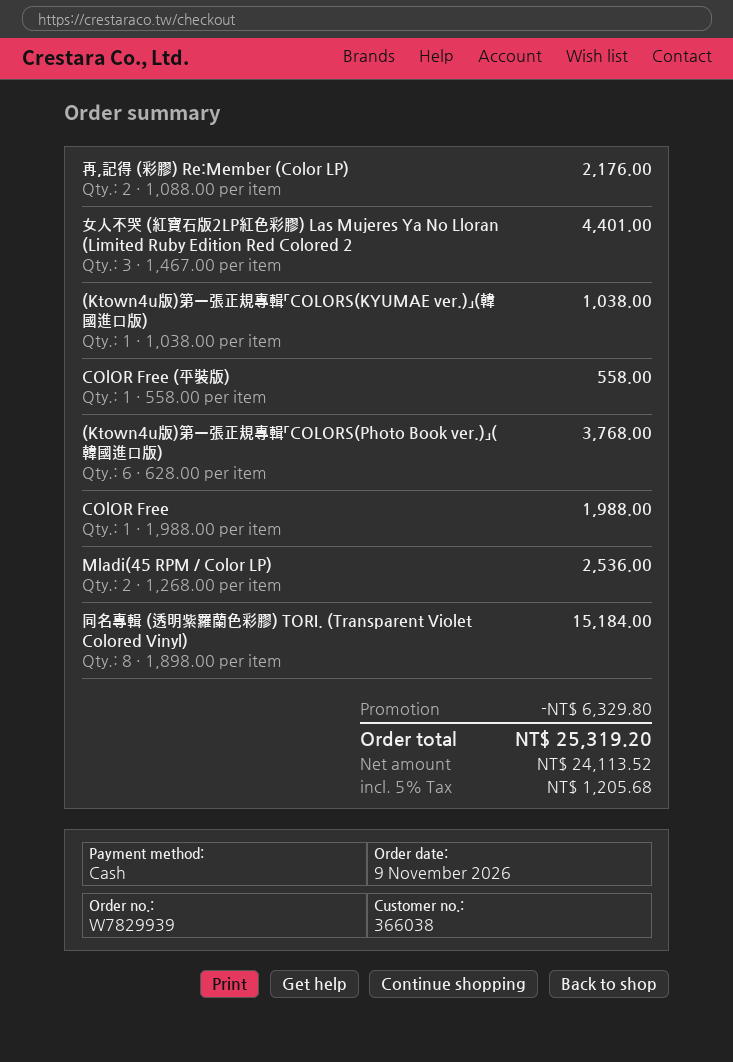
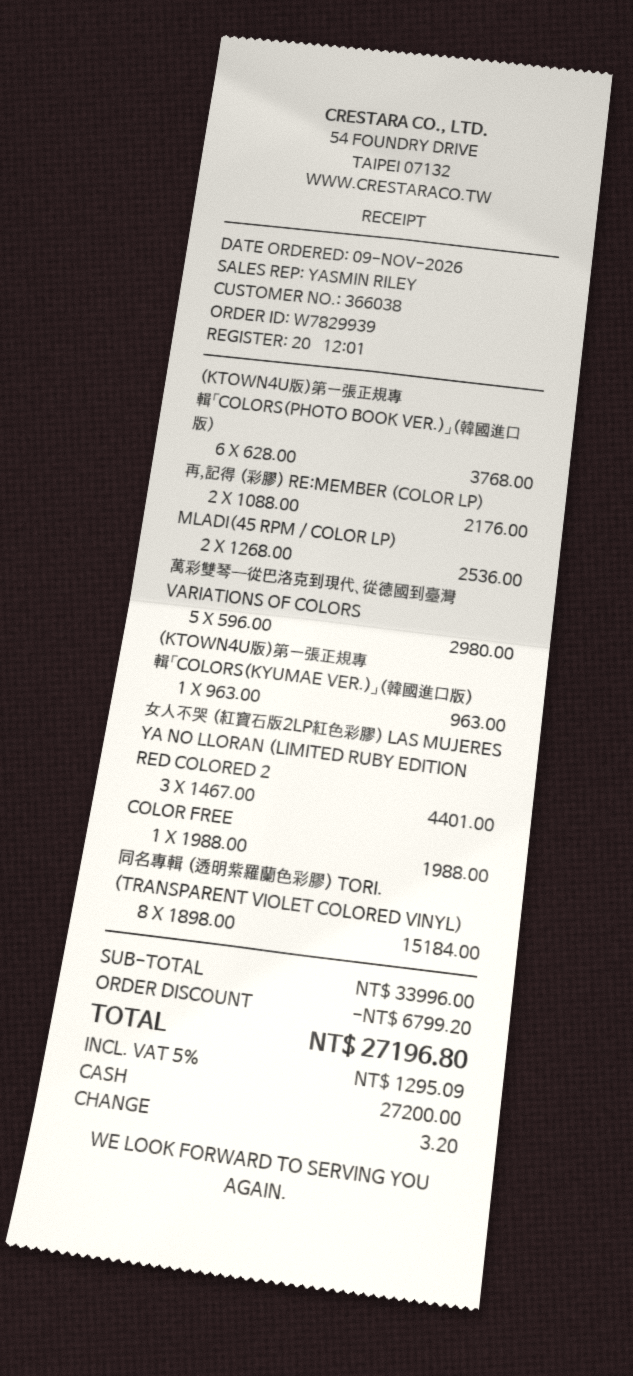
(Ktown4u版)第一張正規專輯「COLORS(KYUMAE ver.)」(韓國進口版): 1 x 1038.00 = 1038.00 -> 1 x 963.00 = 963.00
COlOR Free (平裝版): 1 x 558.00 = 558.00 -> none
萬彩雙琴—從巴洛克到現代、從德國到臺灣 VARIATIONS OF COLORS: none -> 5 x 596.00 = 2980.00
discount: 6329.80 -> 6799.20
tax: 5% = 1205.68 -> 5% = 1295.09
total: 25319.20 -> 27196.80

